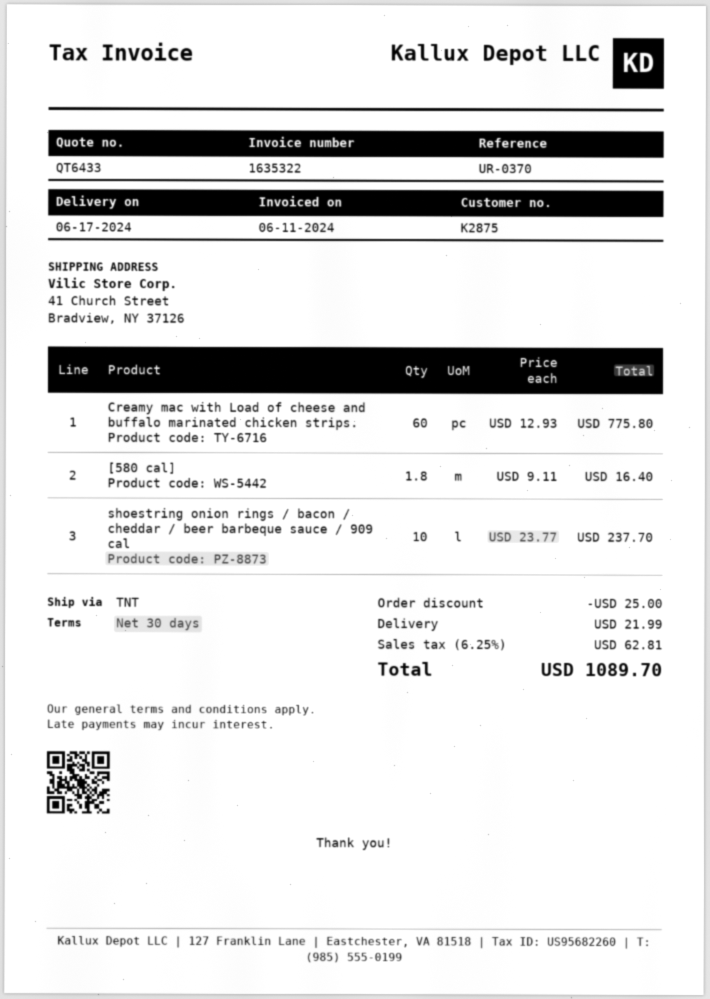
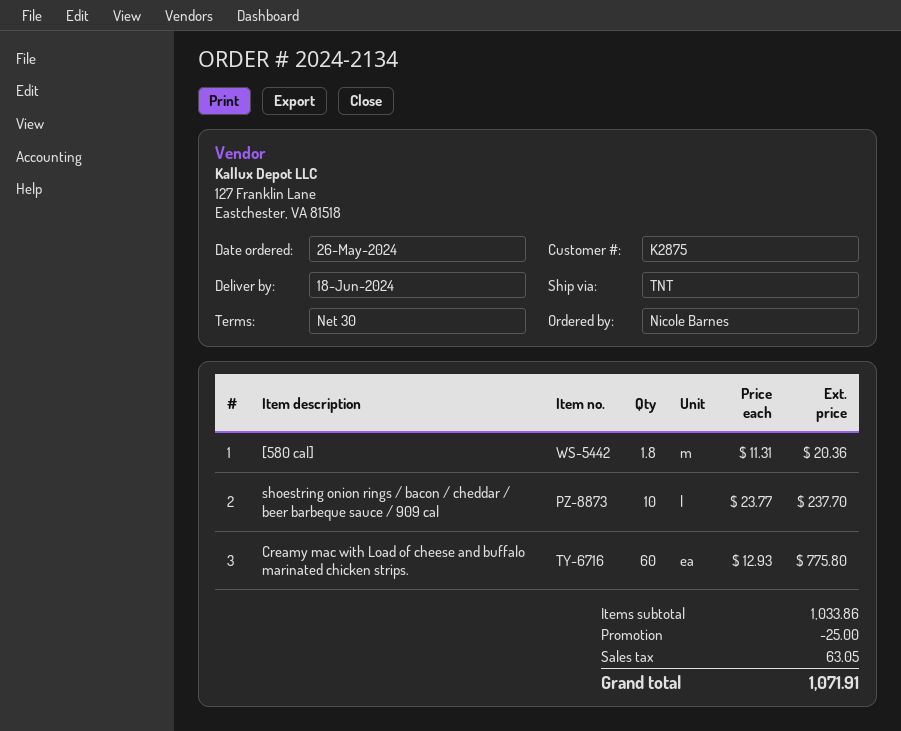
delivery date: 2024-06-17 -> 2024-06-18
[580 cal]: 1.8 x 9.11 = 16.40 -> 1.8 x 11.31 = 20.36
shipping: 21.99 -> none
tax: 62.81 -> 63.05
total: 1089.70 -> 1071.91

